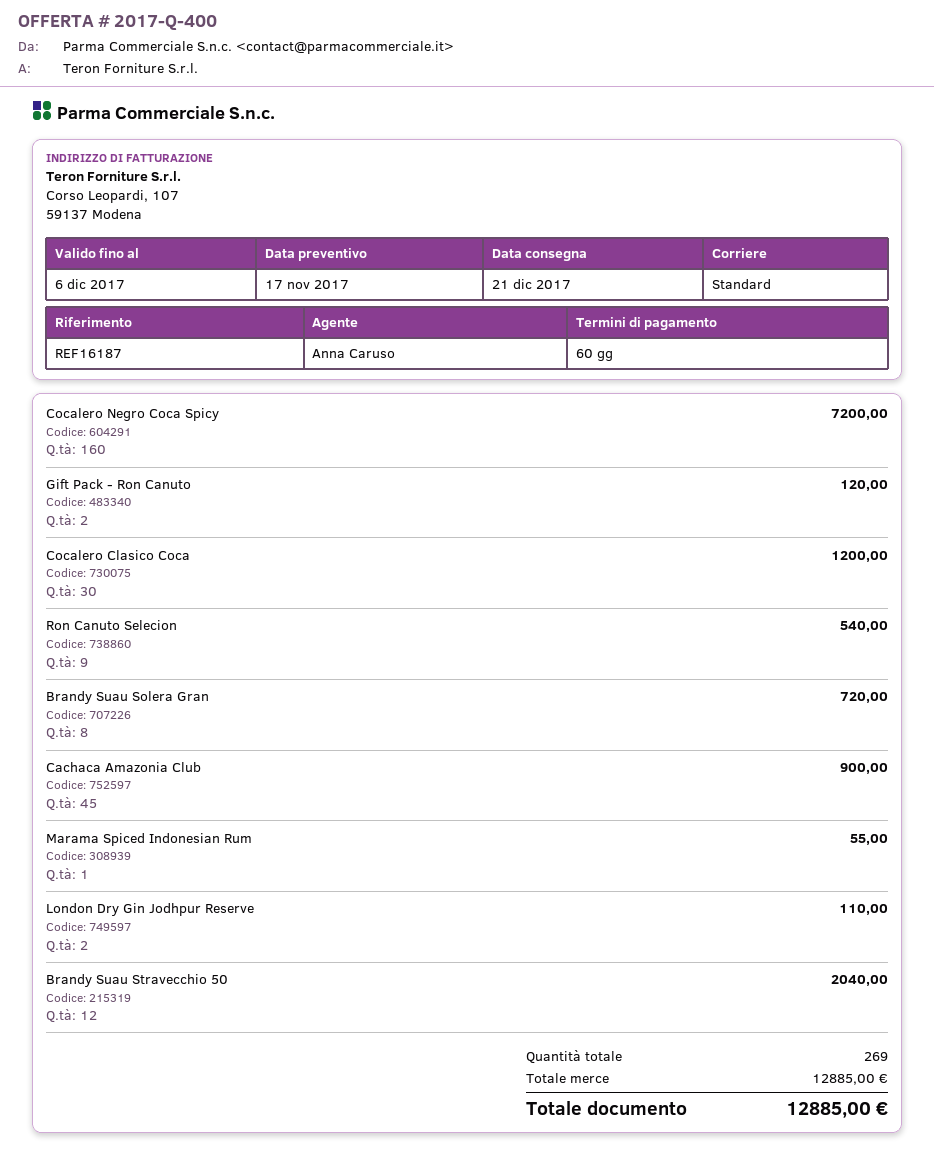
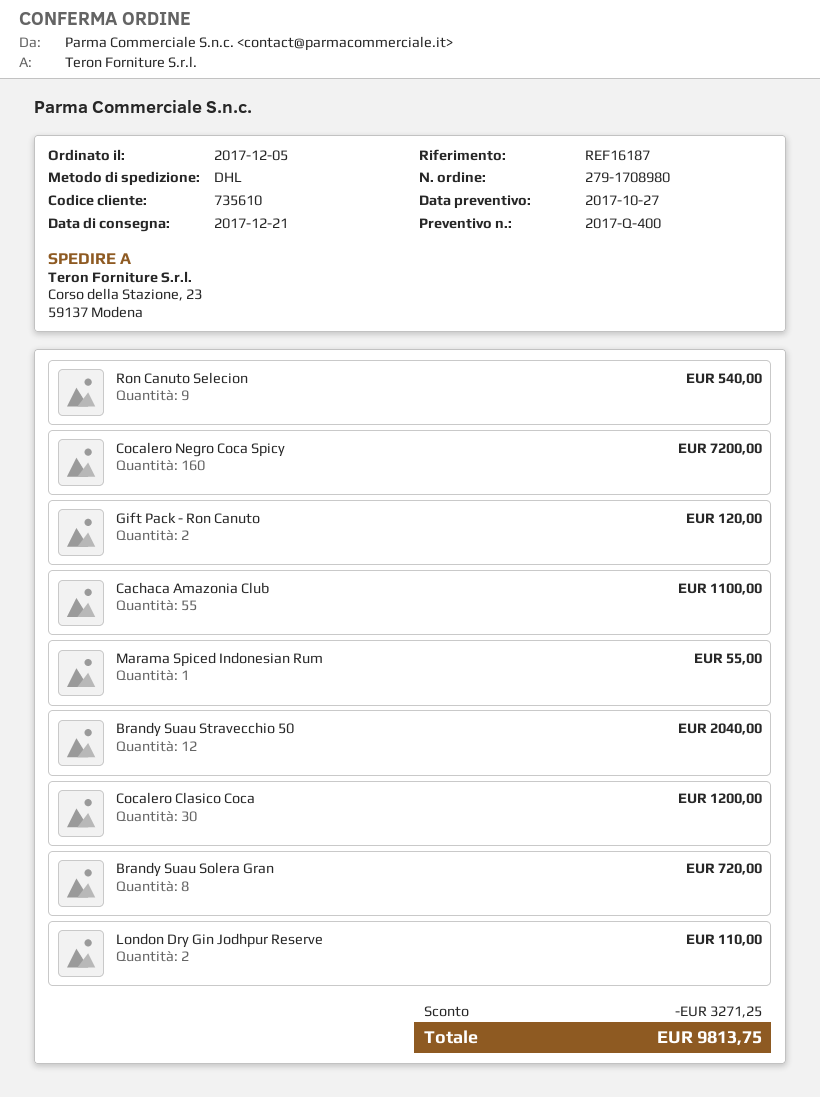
quote date: 2017-11-17 -> 2017-10-27
shipping method: standard -> DHL
Cachaca Amazonia Club: 45 for 900.00 -> 55 for 1100.00
discount: none -> 3271.25
total: 12885.00 -> 9813.75

